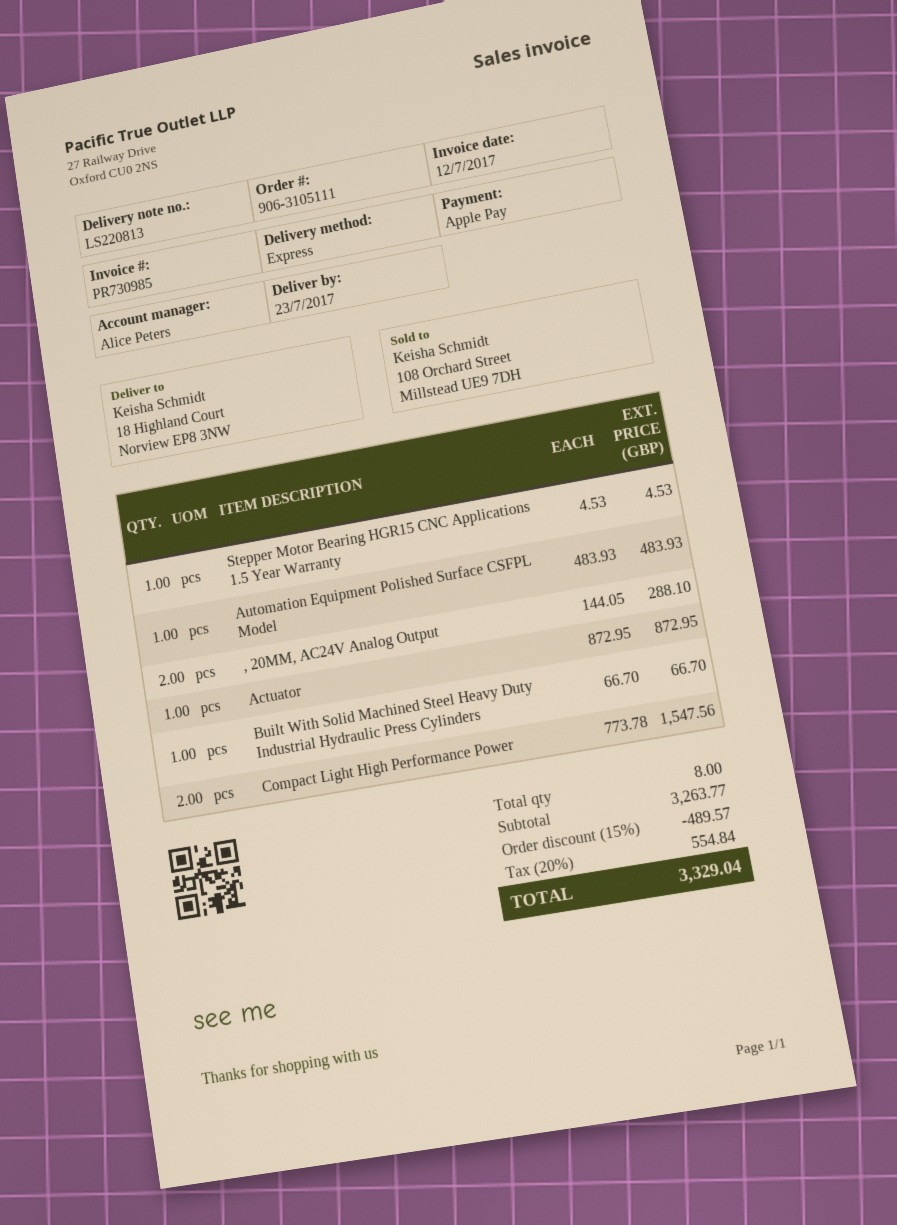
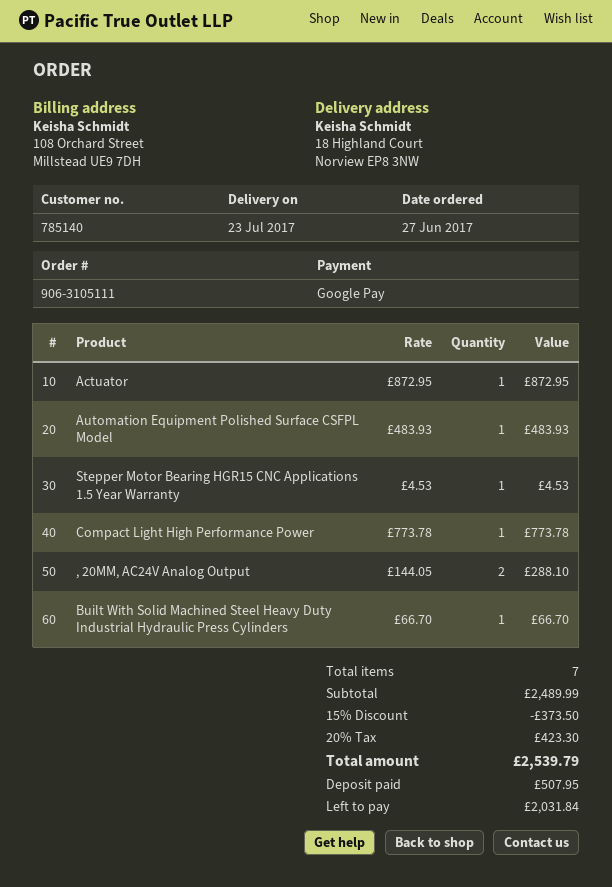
payment method: Apple Pay -> Google Pay
Compact Light High Performance Power: 2 x 773.78 = 1547.56 -> 1 x 773.78 = 773.78
total quantity: 8 -> 7
subtotal: 3263.77 -> 2489.99
discount: 15% = 489.57 -> 15% = 373.50
tax: 20% = 554.84 -> 20% = 423.30
total: 3329.04 -> 2539.79

